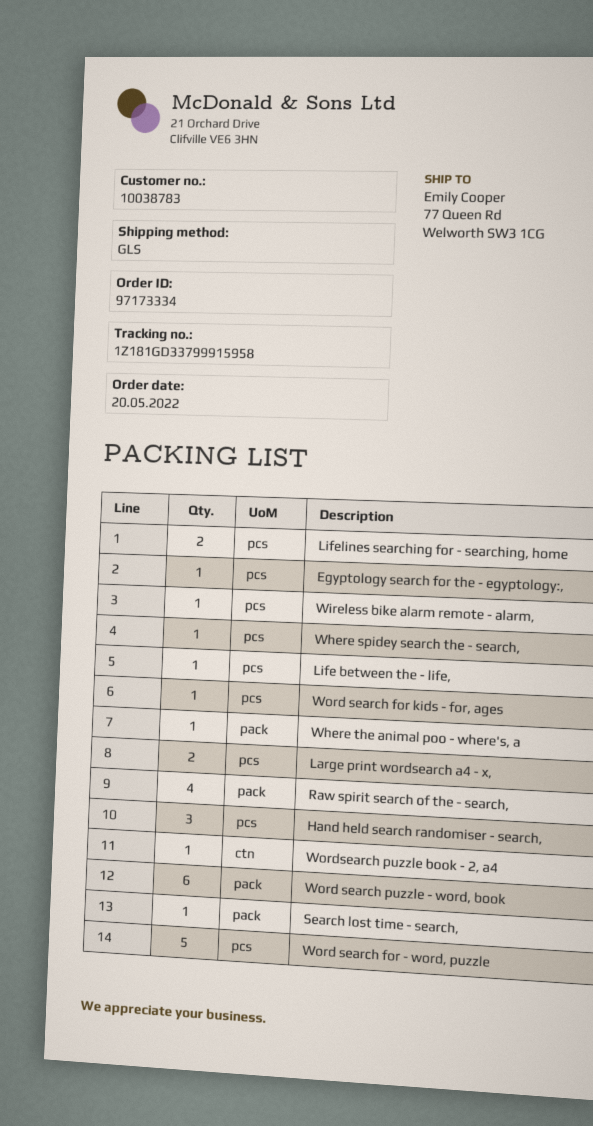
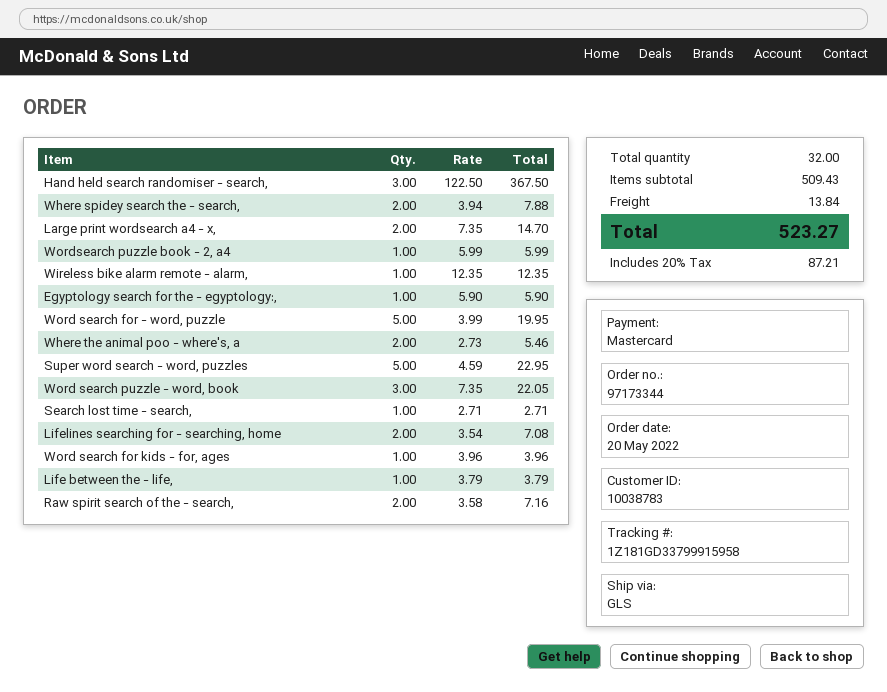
order number: 97173334 -> 97173344
Where spidey search the - search,: 1 -> 2
Where the animal poo - where's, a: 1 -> 2
Raw spirit search of the - search,: 4 -> 2
Word search puzzle - word, book: 6 -> 3
Super word search - word, puzzles: none -> 5

